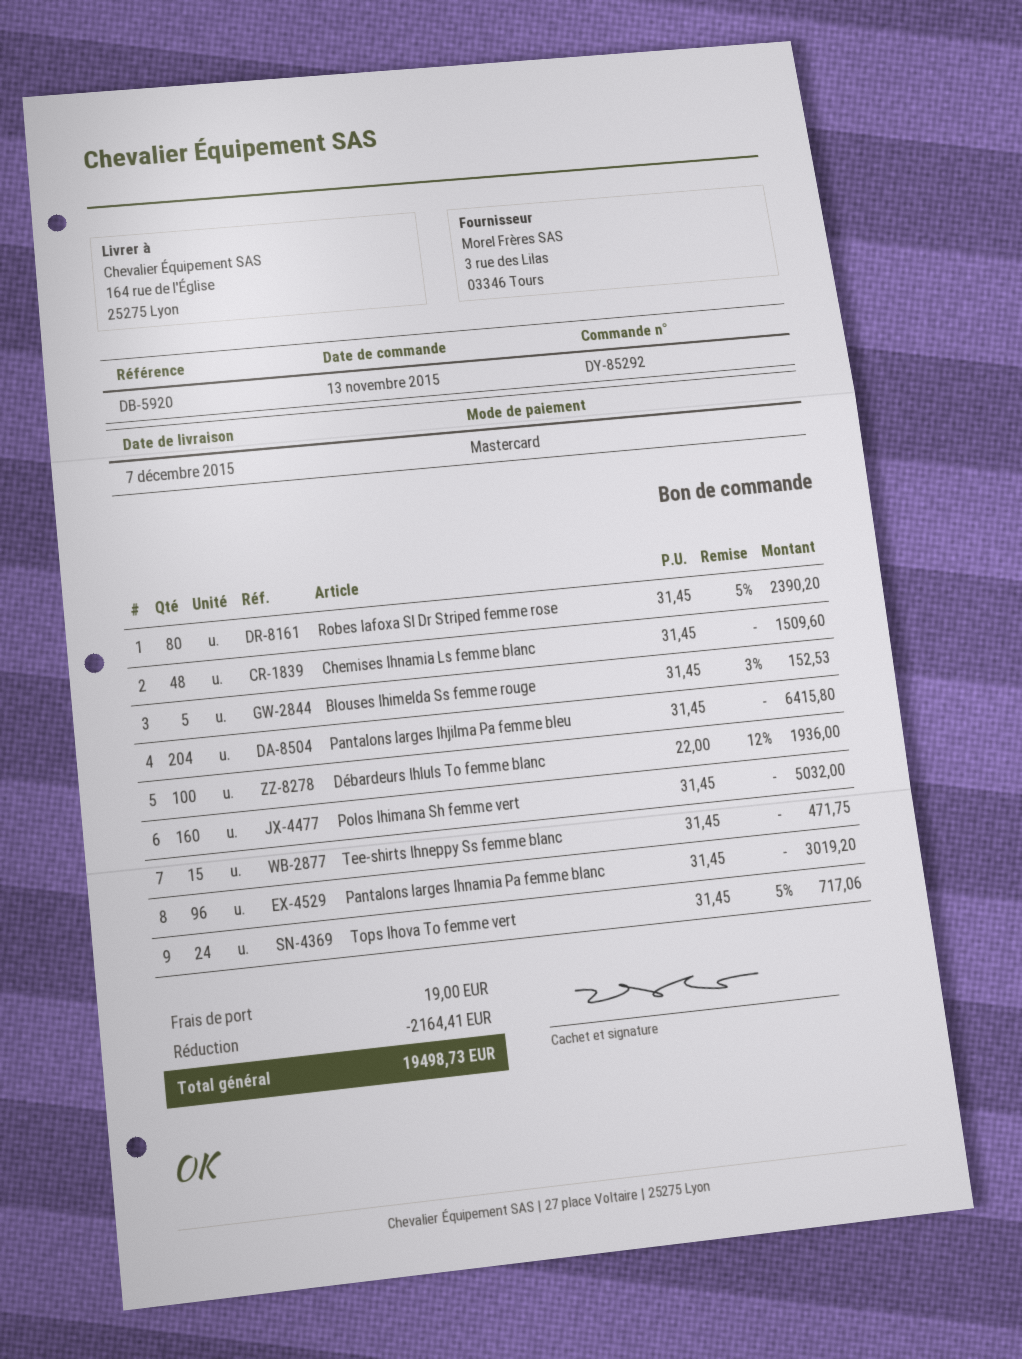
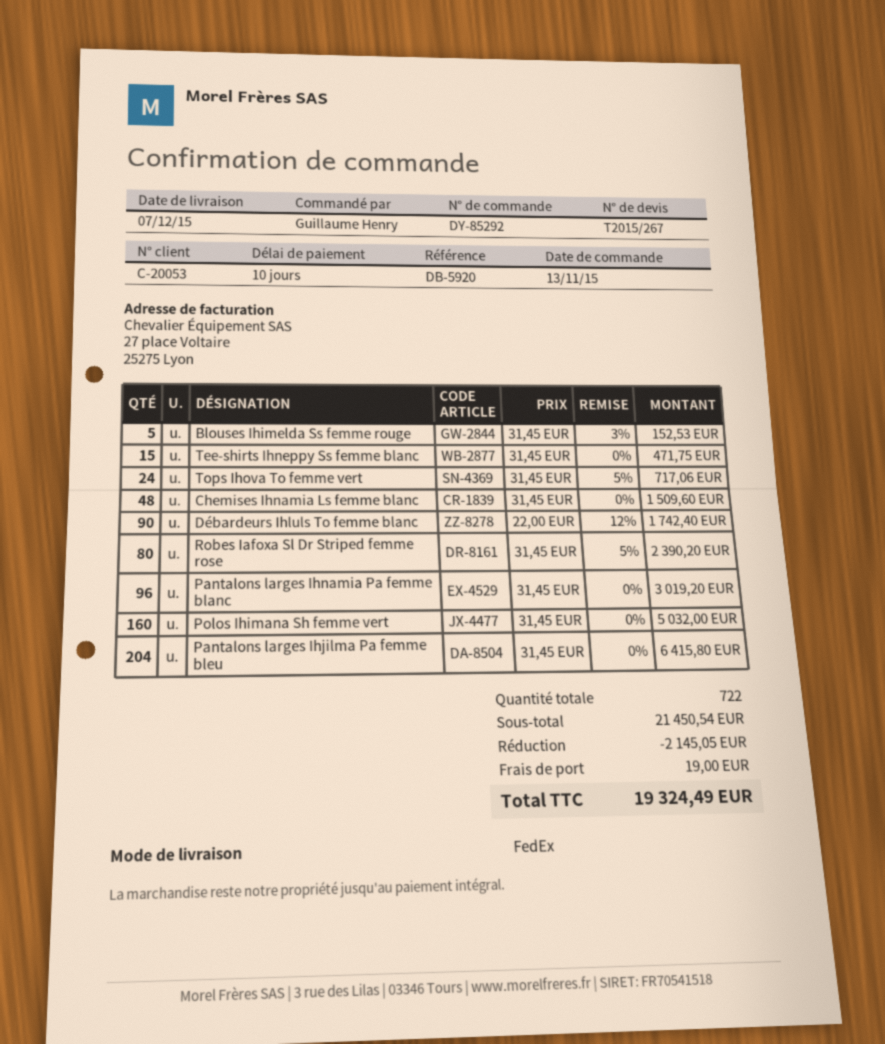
Débardeurs Ihluls To femme blanc: 100 x 22.00 - 12% = 1936.00 -> 90 x 22.00 - 12% = 1742.40
discount: 2164.41 -> 2145.05
total: 19498.73 -> 19324.49

